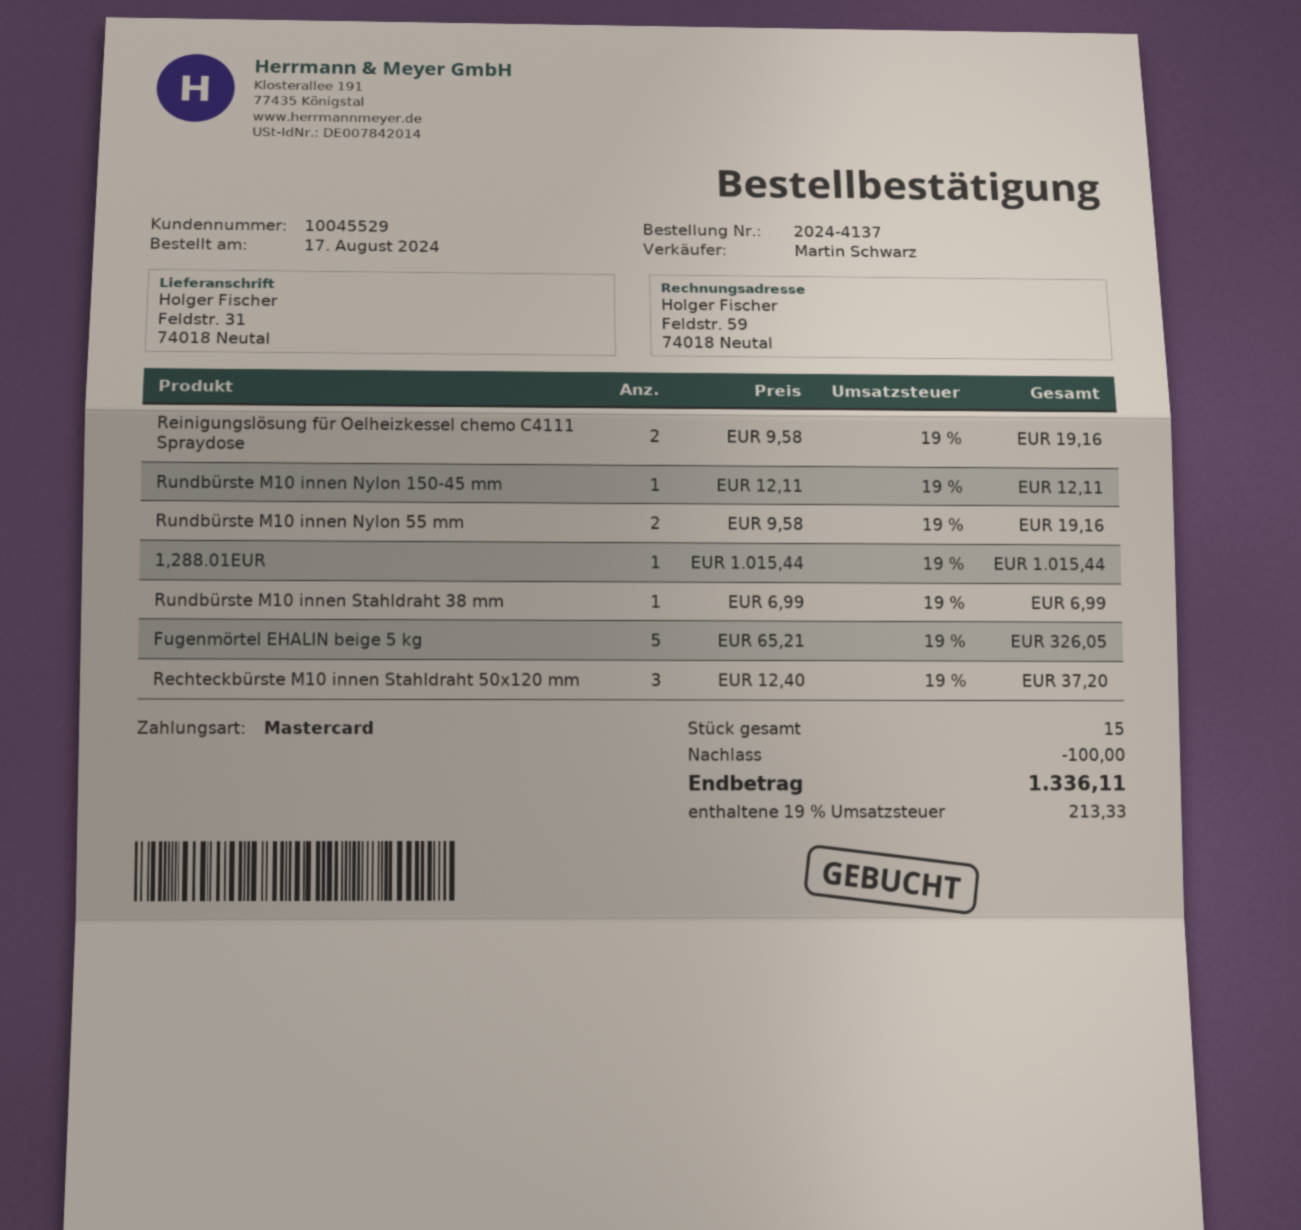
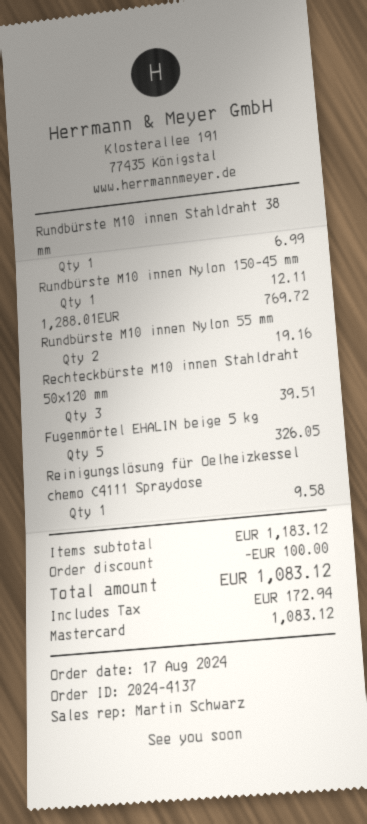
Reinigungslösung für Oelheizkessel chemo C4111 Spraydose: 2 for 19.16 -> 1 for 9.58
1,288.01EUR: 1 for 1015.44 -> 1 for 769.72
Rechteckbürste M10 innen Stahldraht 50x120 mm: 3 for 37.20 -> 3 for 39.51
tax: 213.33 -> 172.94
total: 1336.11 -> 1083.12

